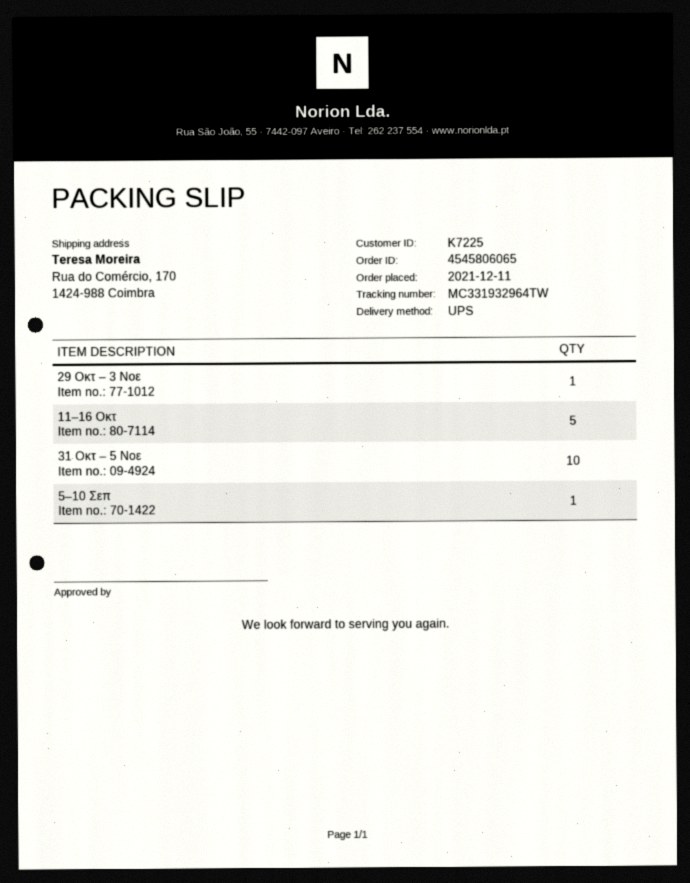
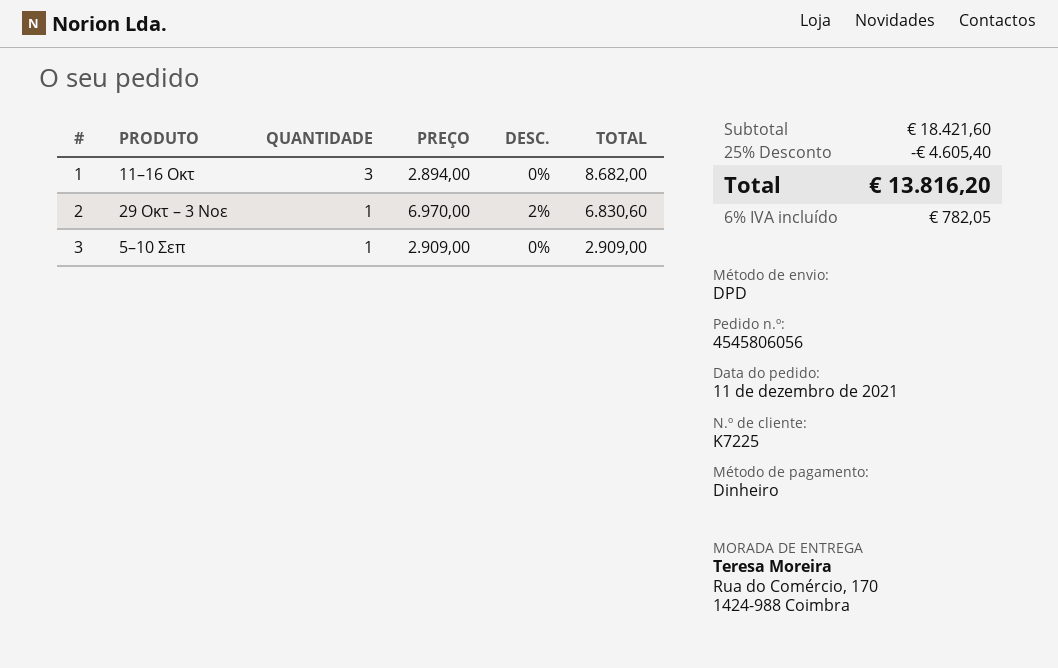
order number: 4545806065 -> 4545806056
shipping method: UPS -> DPD
11–16 Οκτ: 5 -> 3
31 Οκτ – 5 Νοε: 10 -> none

